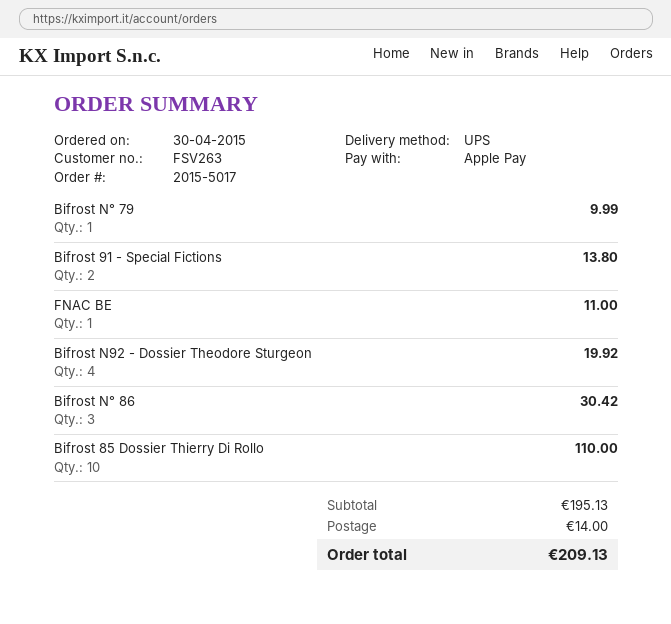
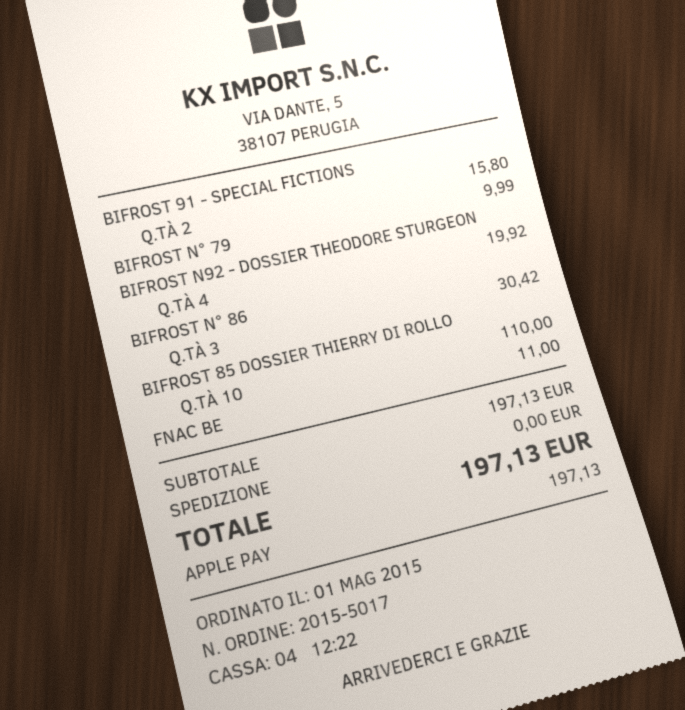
order date: 2015-04-30 -> 2015-05-01
Bifrost 91 - Special Fictions: 2 for 13.80 -> 2 for 15.80
subtotal: 195.13 -> 197.13
shipping: 14.00 -> 0.00
total: 209.13 -> 197.13

